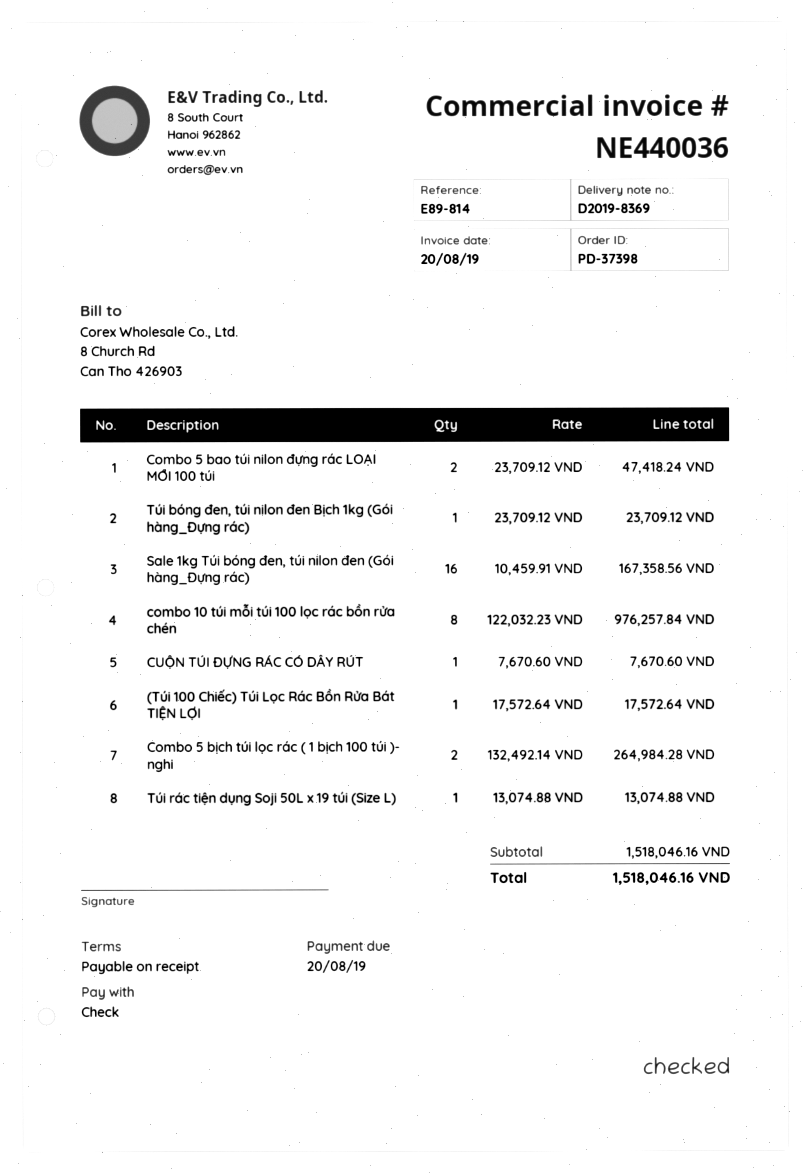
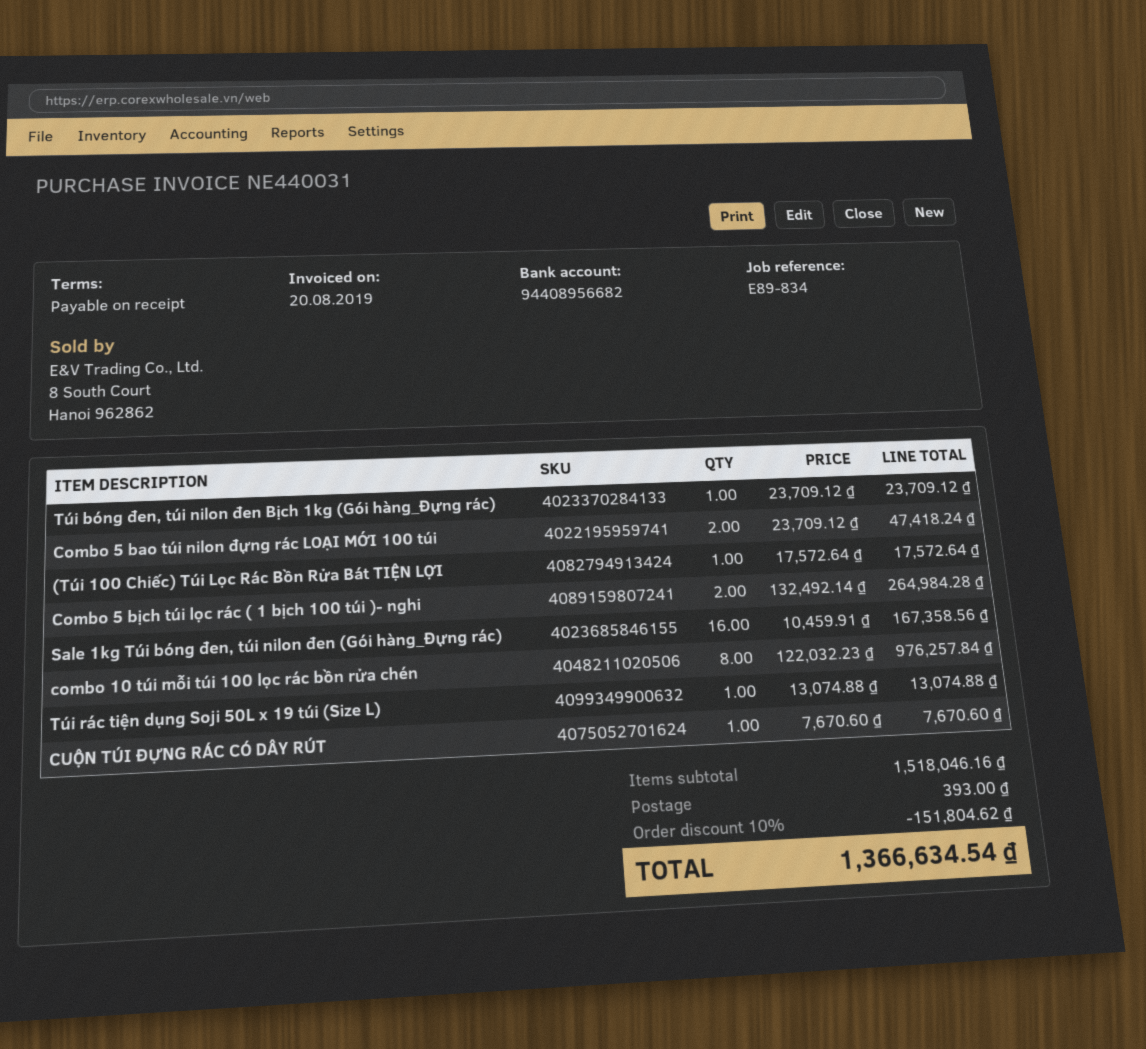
invoice number: NE440036 -> NE440031
reference: E89-814 -> E89-834
discount: none -> 10% = 151804.62
shipping: none -> 393.00
total: 1518046.16 -> 1366634.54

